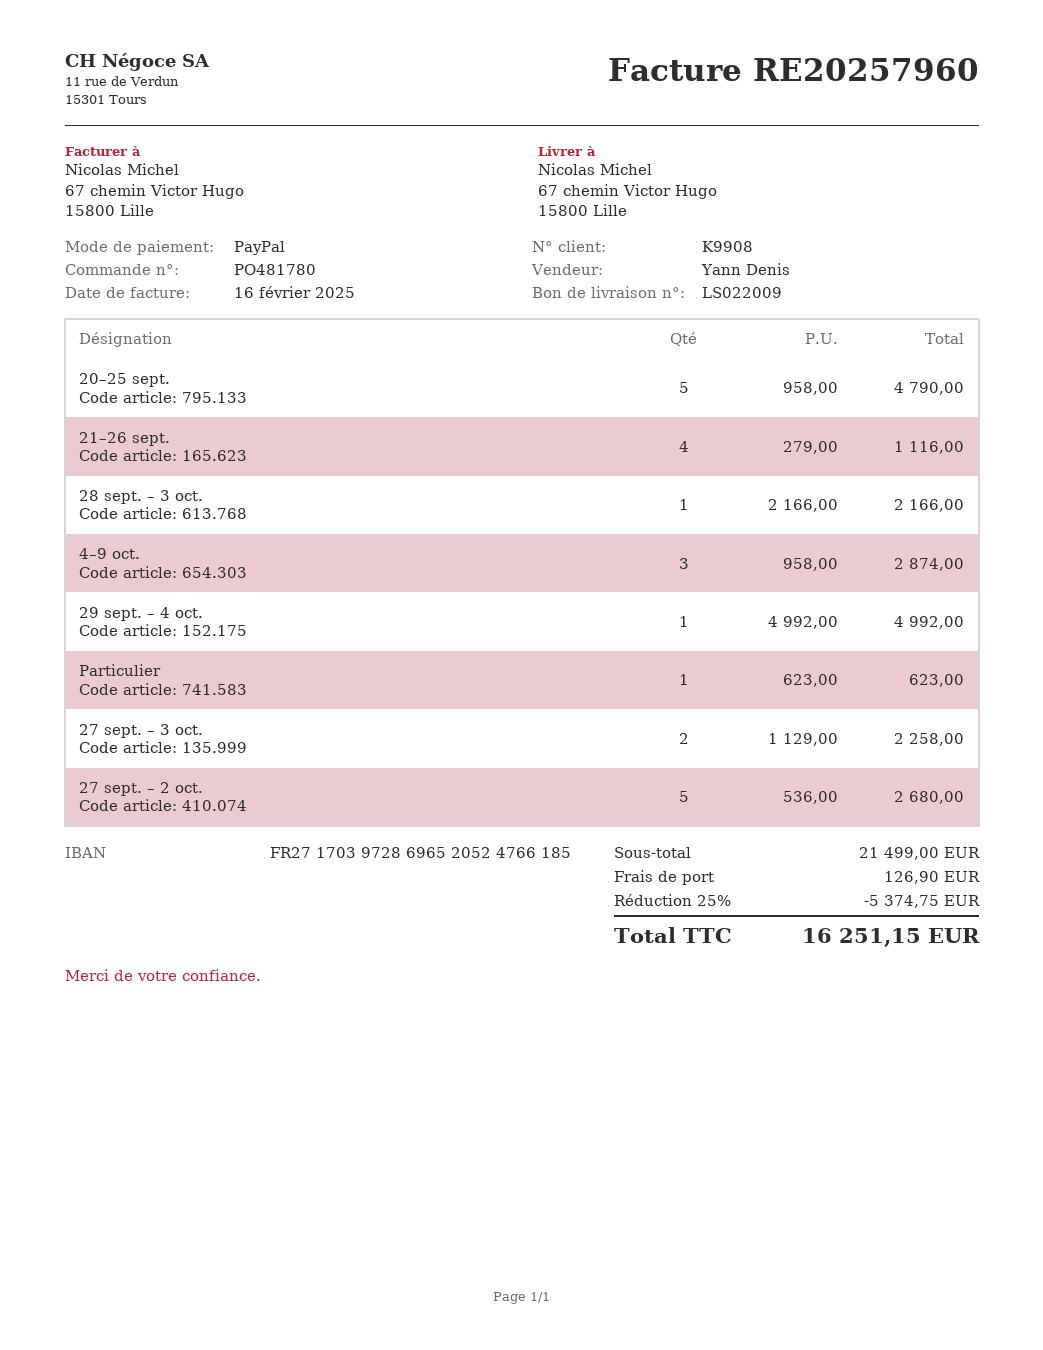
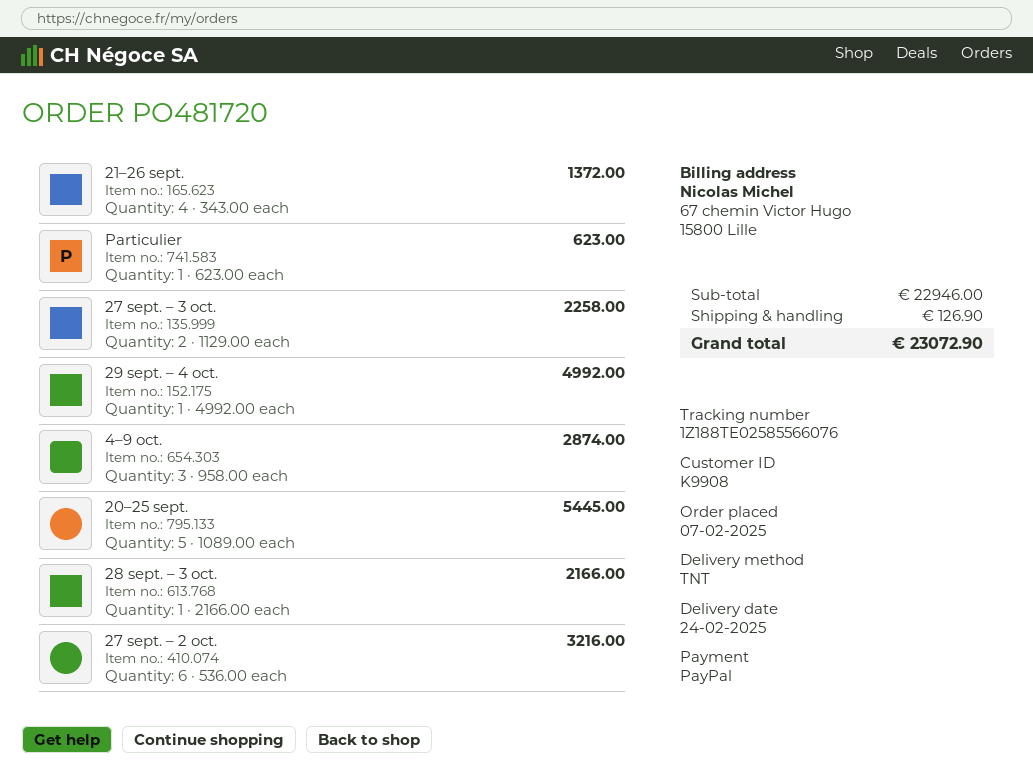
order number: PO481780 -> PO481720
20–25 sept.: 5 x 958.00 = 4790.00 -> 5 x 1089.00 = 5445.00
21–26 sept.: 4 x 279.00 = 1116.00 -> 4 x 343.00 = 1372.00
27 sept. – 2 oct.: 5 x 536.00 = 2680.00 -> 6 x 536.00 = 3216.00
subtotal: 21499.00 -> 22946.00
discount: 25% = 5374.75 -> none
total: 16251.15 -> 23072.90

